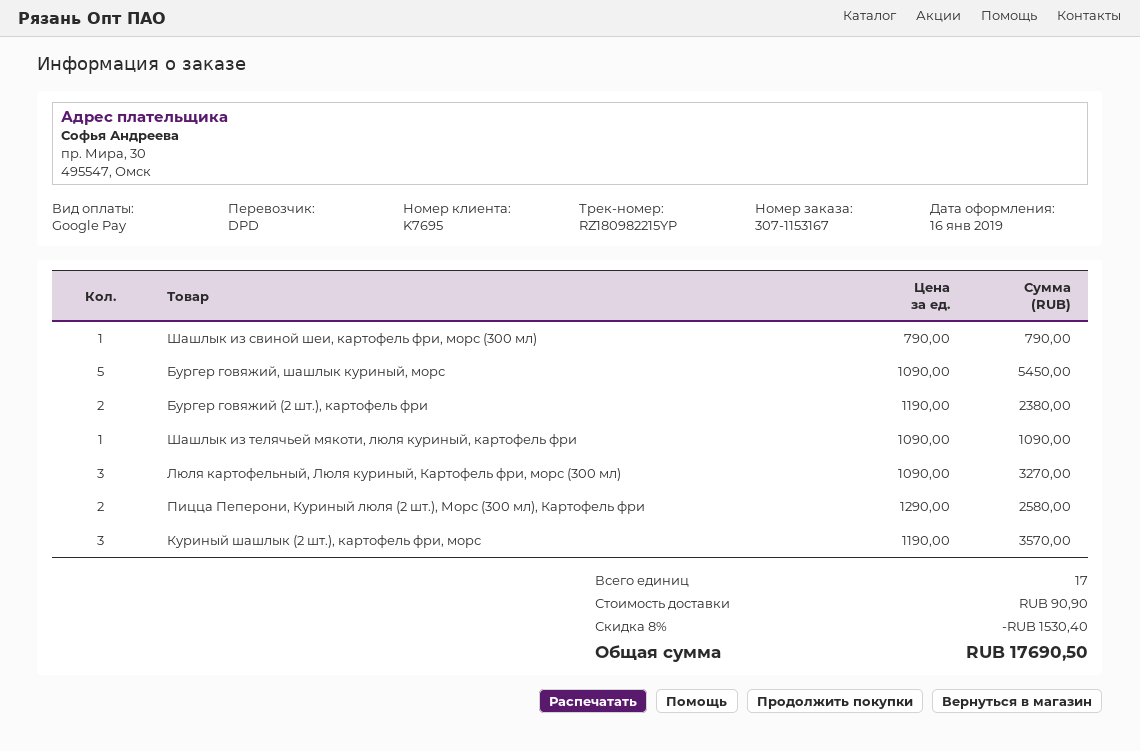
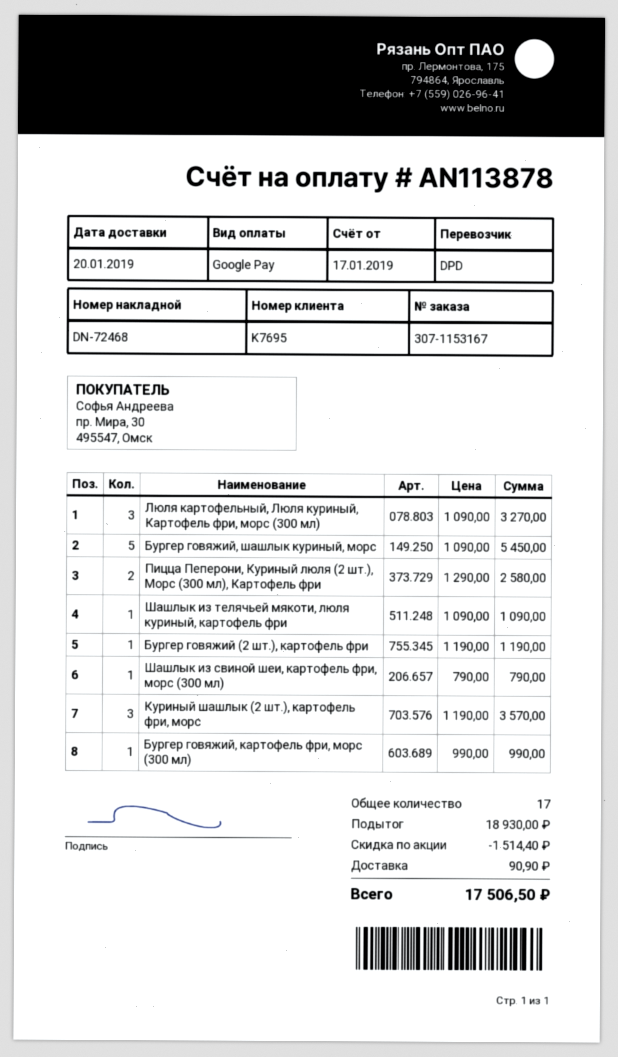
Бургер говяжий (2 шт.), картофель фри: 2 x 1190.00 = 2380.00 -> 1 x 1190.00 = 1190.00
Бургер говяжий, картофель фри, морс (300 мл): none -> 1 x 990.00 = 990.00
discount: 1530.40 -> 1514.40
total: 17690.50 -> 17506.50

